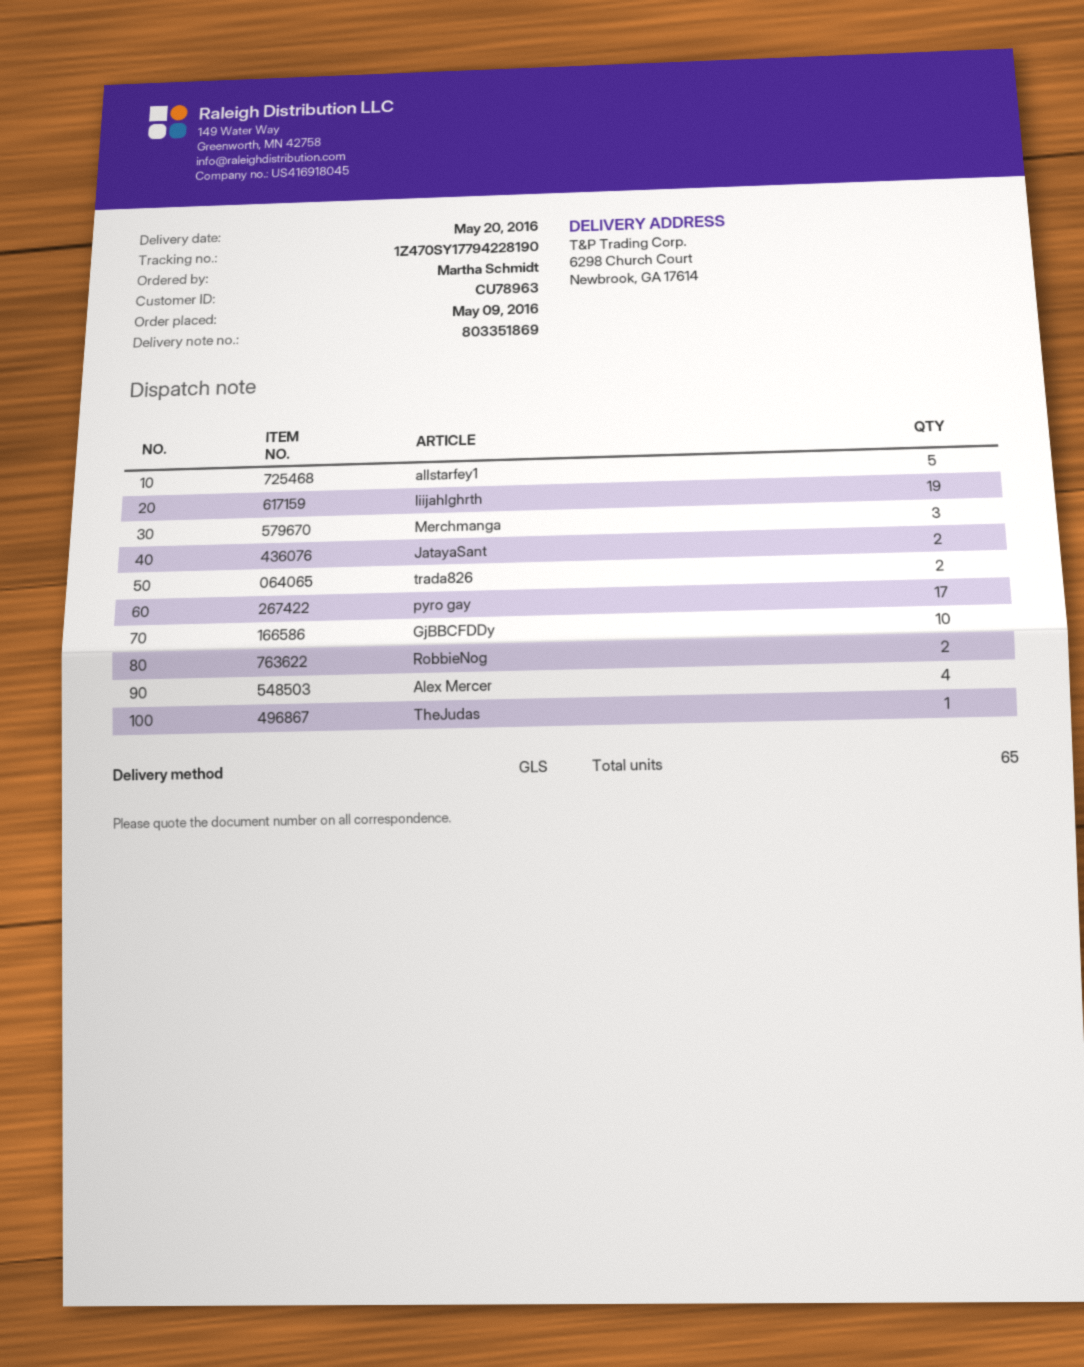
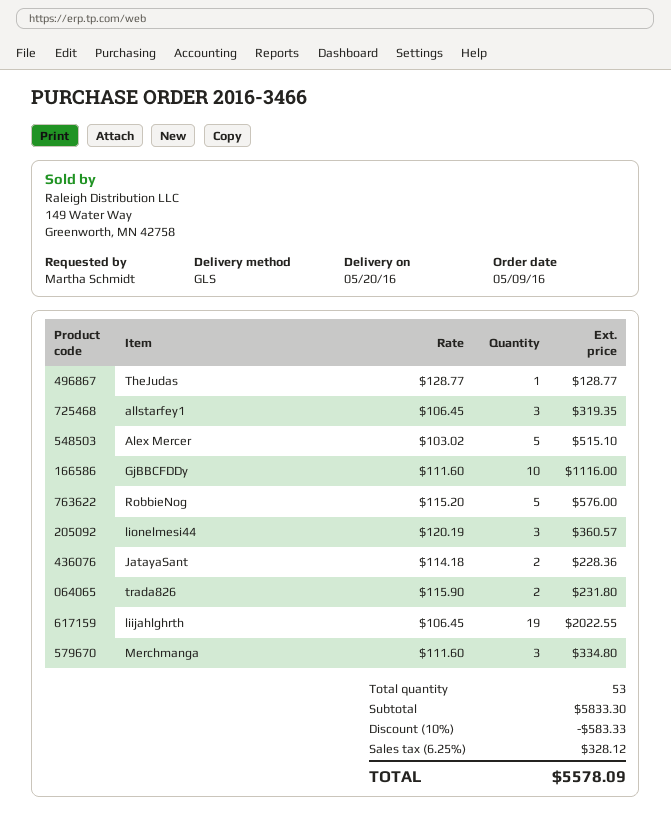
allstarfey1: 5 -> 3
pyro gay: 17 -> none
RobbieNog: 2 -> 5
Alex Mercer: 4 -> 5
lionelmesi44: none -> 3
total quantity: 65 -> 53

